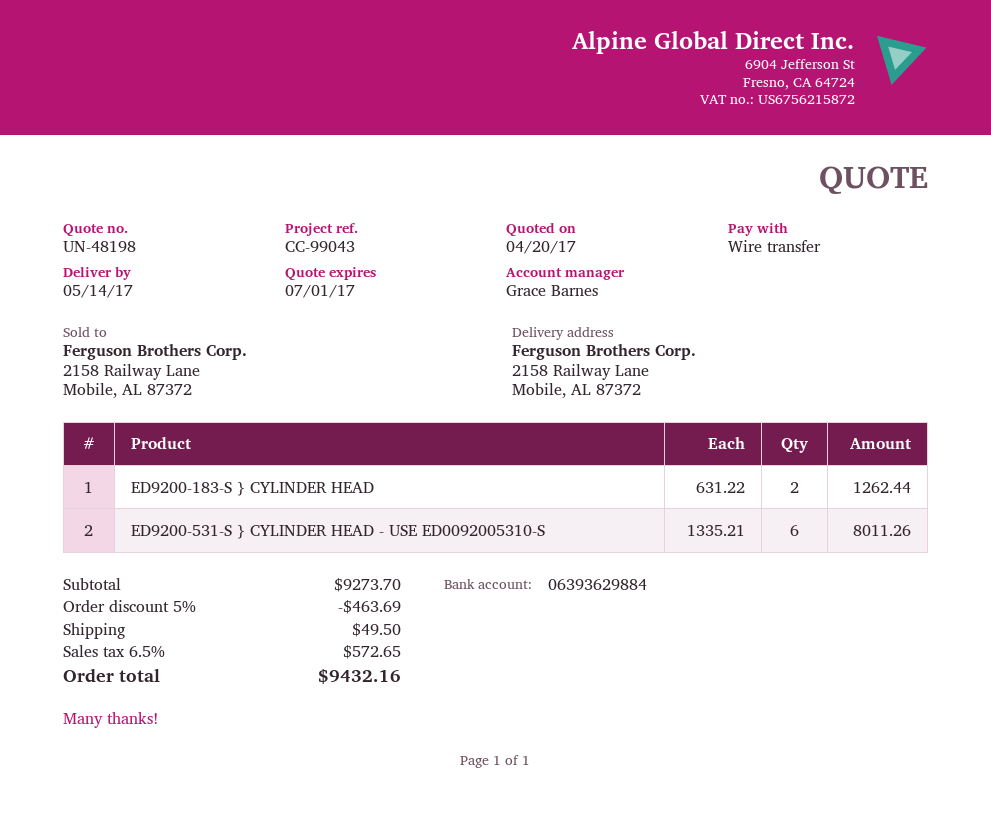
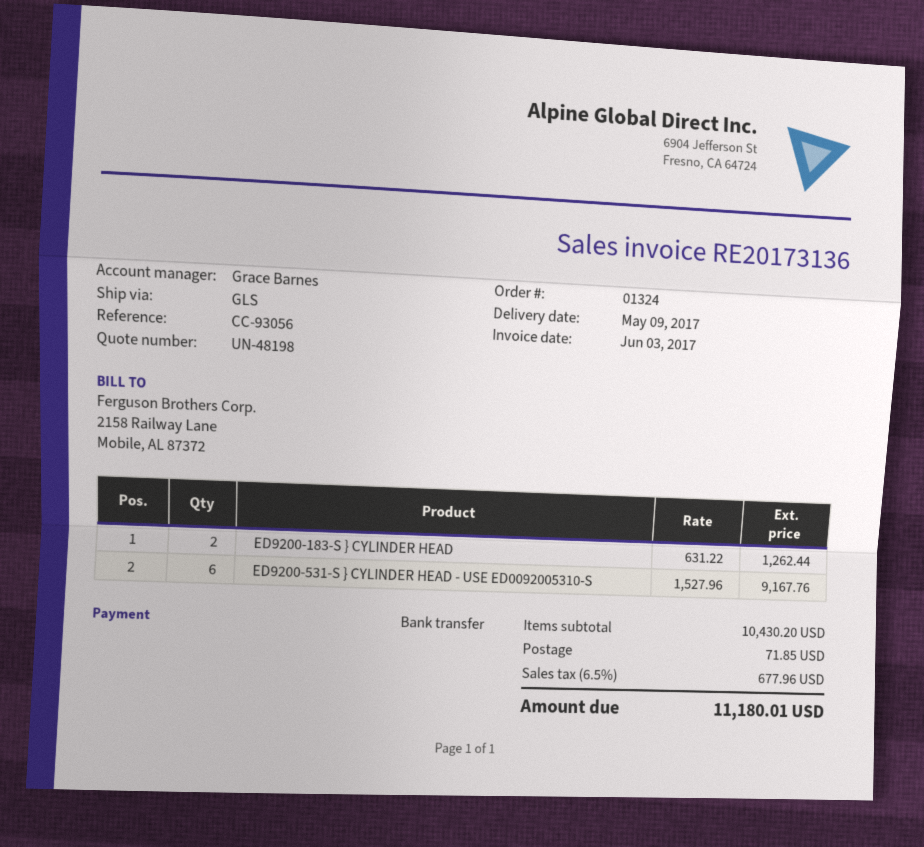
delivery date: 2017-05-14 -> 2017-05-09
reference: CC-99043 -> CC-93056
ED9200-531-S } CYLINDER HEAD - USE ED0092005310-S: 6 x 1335.21 = 8011.26 -> 6 x 1527.96 = 9167.76
subtotal: 9273.70 -> 10430.20
discount: 5% = 463.69 -> none
shipping: 49.50 -> 71.85
tax: 6.5% = 572.65 -> 6.5% = 677.96
total: 9432.16 -> 11180.01

